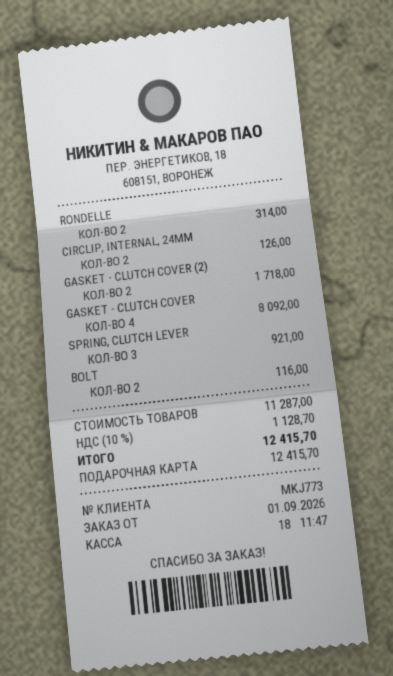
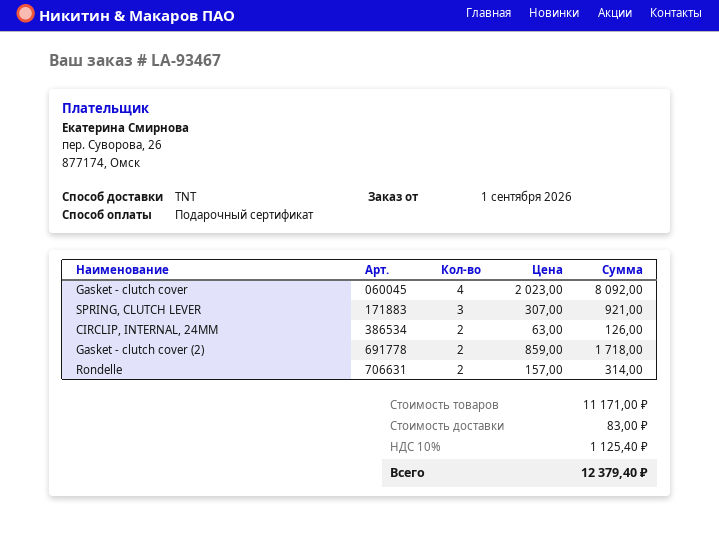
BOLT: 2 for 116.00 -> none
subtotal: 11287.00 -> 11171.00
shipping: none -> 83.00
tax: 10% = 1128.70 -> 10% = 1125.40
total: 12415.70 -> 12379.40

